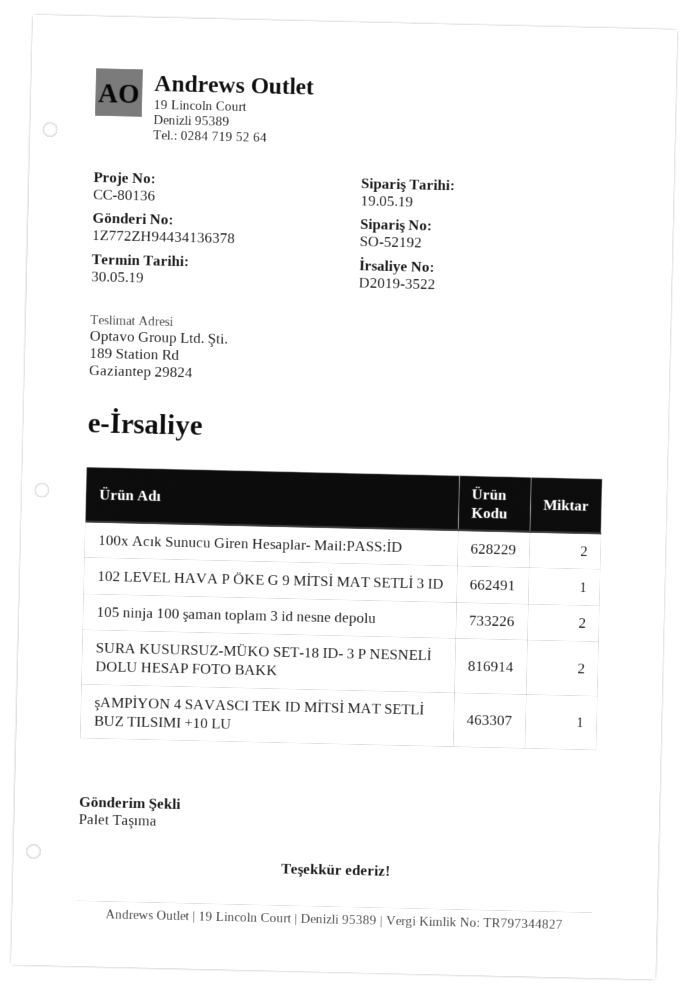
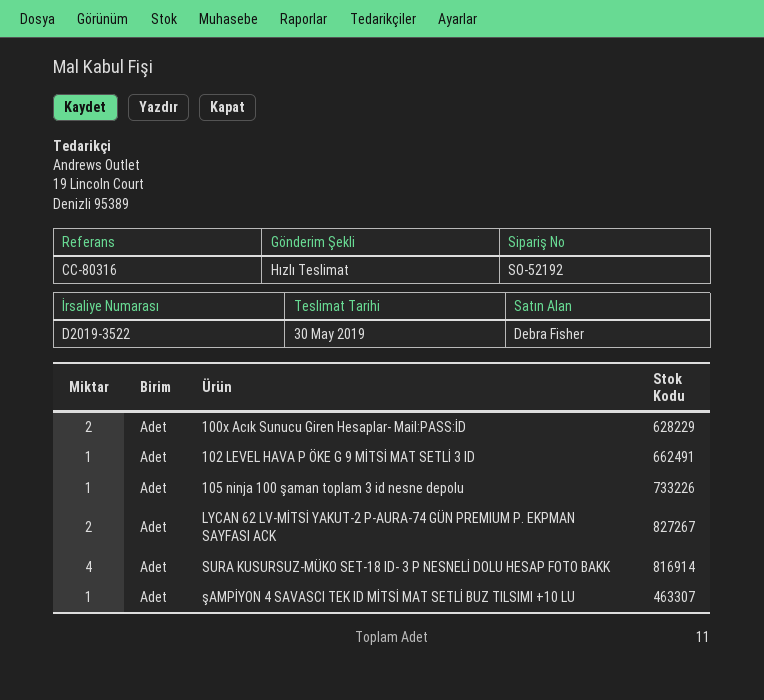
reference: CC-80136 -> CC-80316
shipping method: pallet freight -> express
105 ninja 100 şaman toplam 3 id nesne depolu: 2 -> 1
SURA KUSURSUZ-MÜKO SET-18 ID- 3 P NESNELİ DOLU HESAP FOTO BAKK: 2 -> 4
LYCAN 62 LV-MİTSİ YAKUT-2 P-AURA-74 GÜN PREMIUM P. EKPMAN SAYFASI ACK: none -> 2

